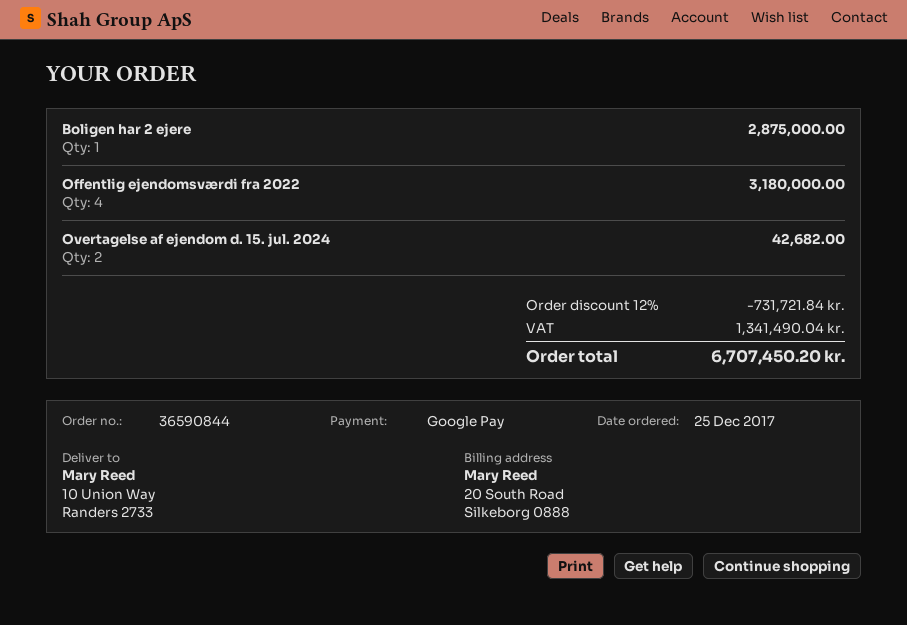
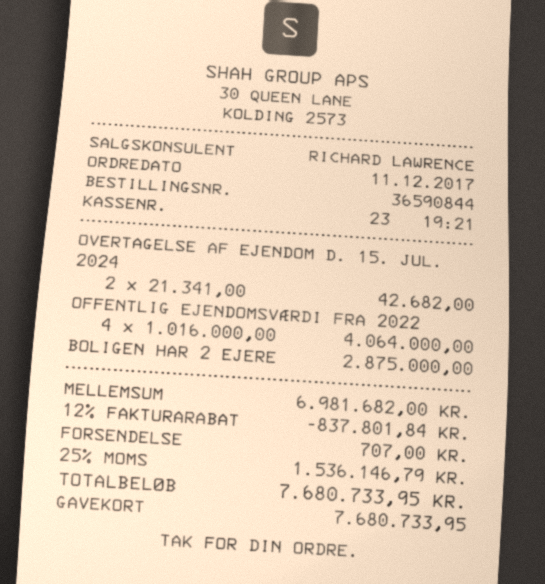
order date: 2017-12-25 -> 2017-12-11
payment method: Google Pay -> gift card
Offentlig ejendomsværdi fra 2022: 4 for 3180000.00 -> 4 for 4064000.00
discount: 12% = 731721.84 -> 12% = 837801.84
shipping: none -> 707.00
tax: 1341490.04 -> 1536146.79
total: 6707450.20 -> 7680733.95

